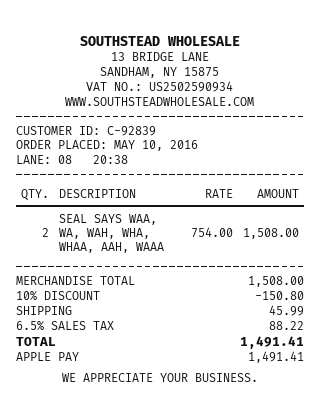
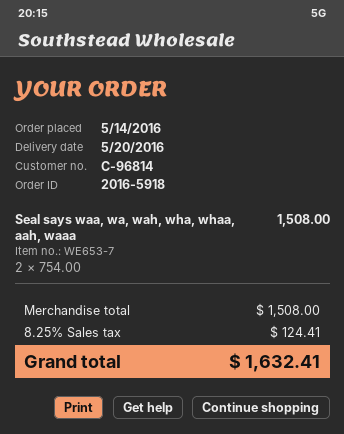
order date: 2016-05-10 -> 2016-05-14
customer number: C-92839 -> C-96814
discount: 10% = 150.80 -> none
shipping: 45.99 -> none
tax: 6.5% = 88.22 -> 8.25% = 124.41
total: 1491.41 -> 1632.41

